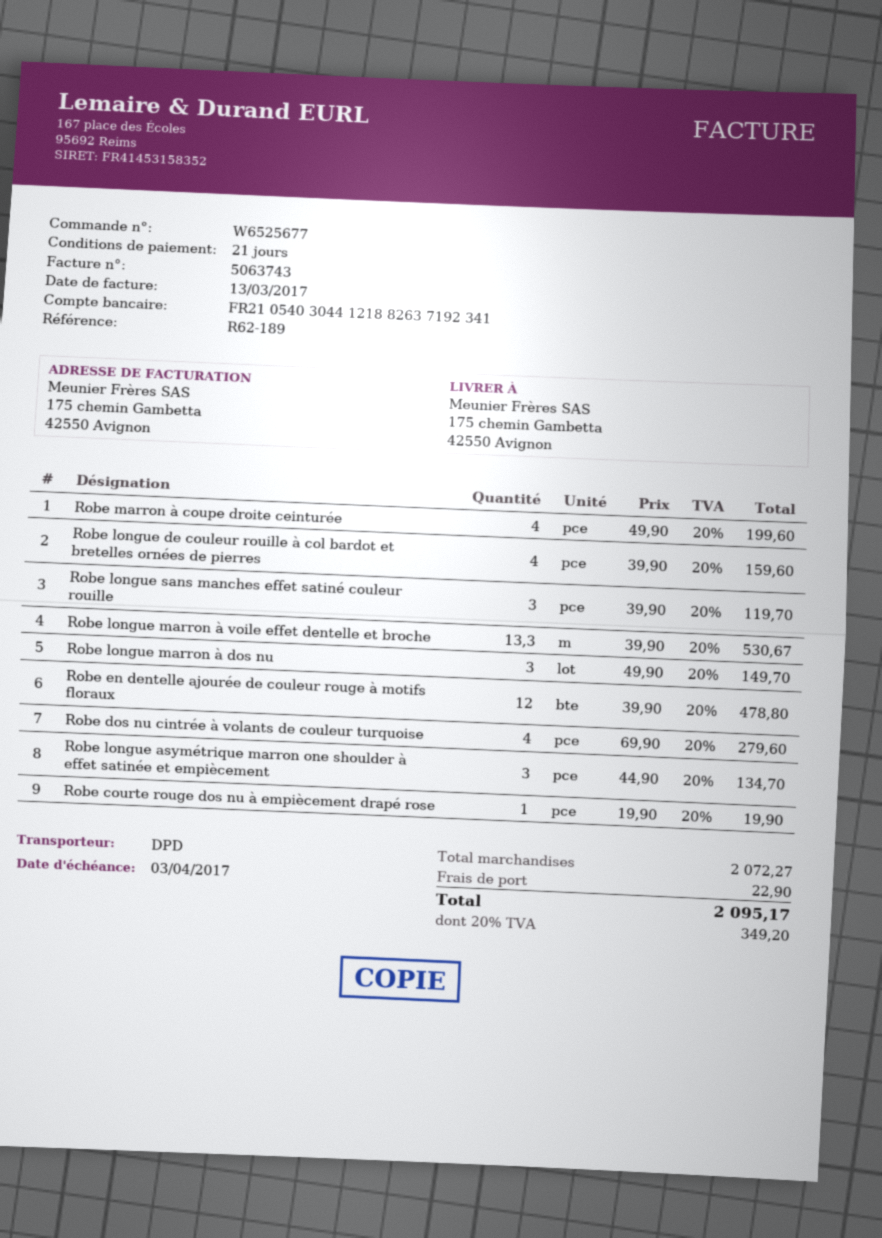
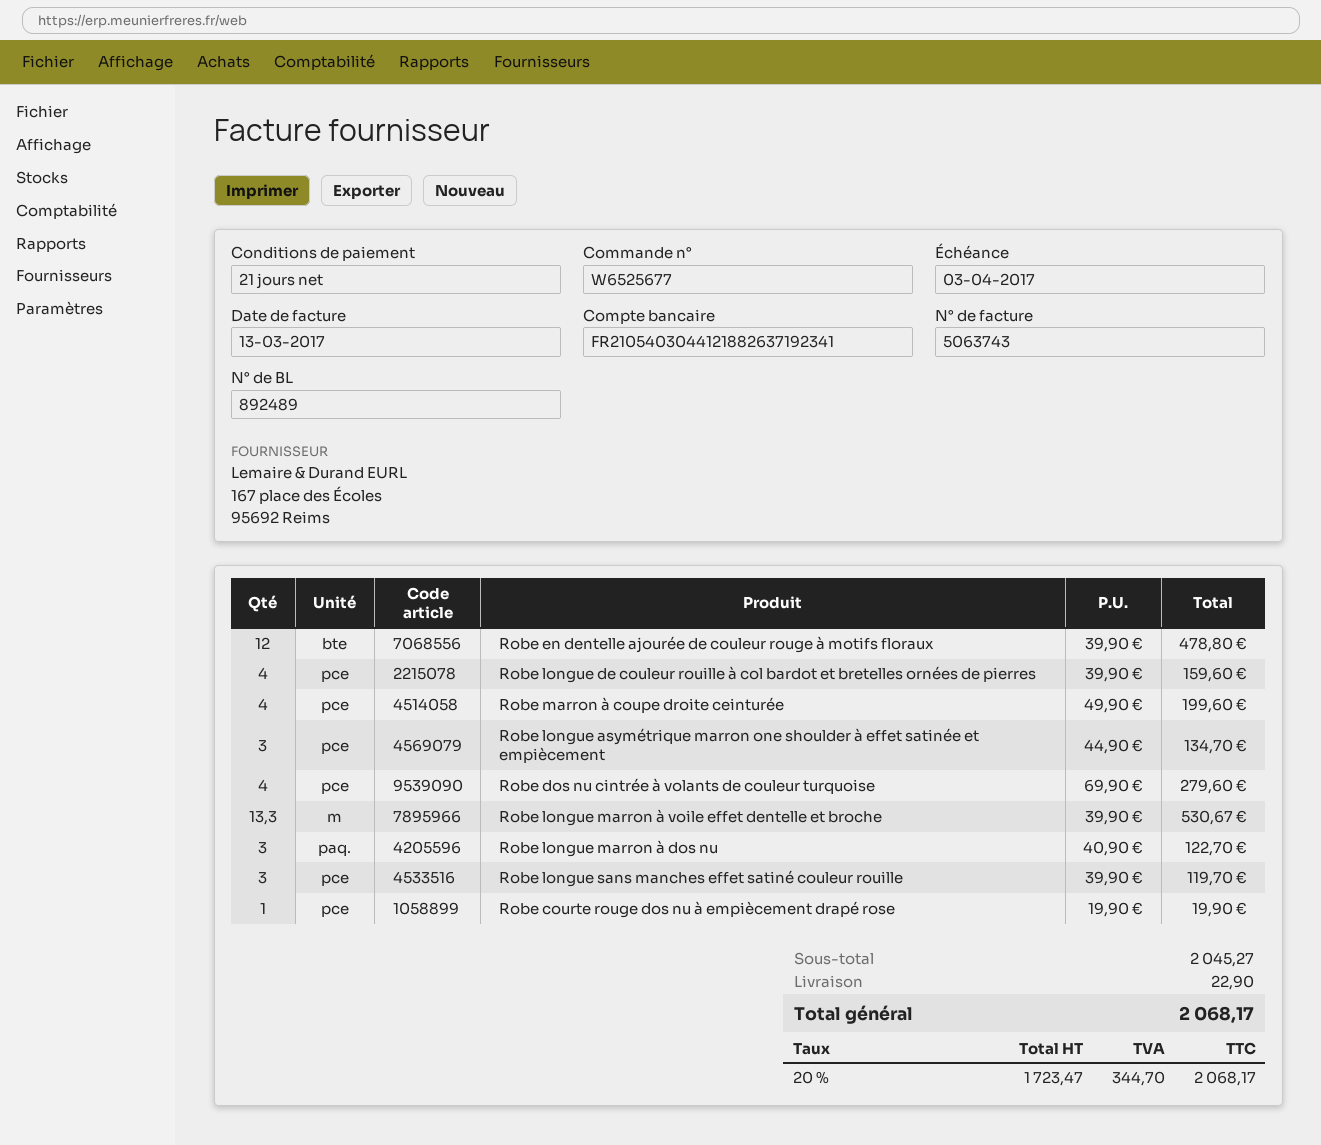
Robe longue marron à dos nu: 3 x 49.90 = 149.70 -> 3 x 40.90 = 122.70
subtotal: 2072.27 -> 2045.27
tax: 20% = 349.20 -> 20% = 344.70
total: 2095.17 -> 2068.17

